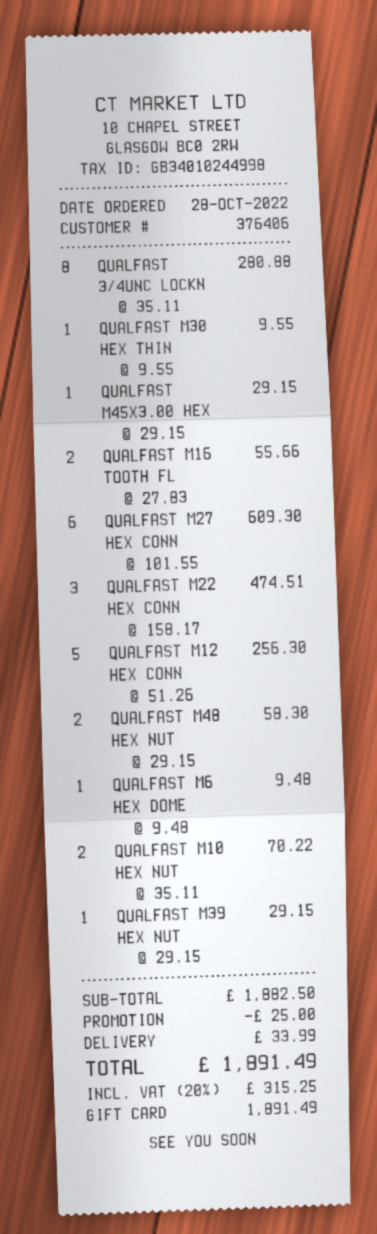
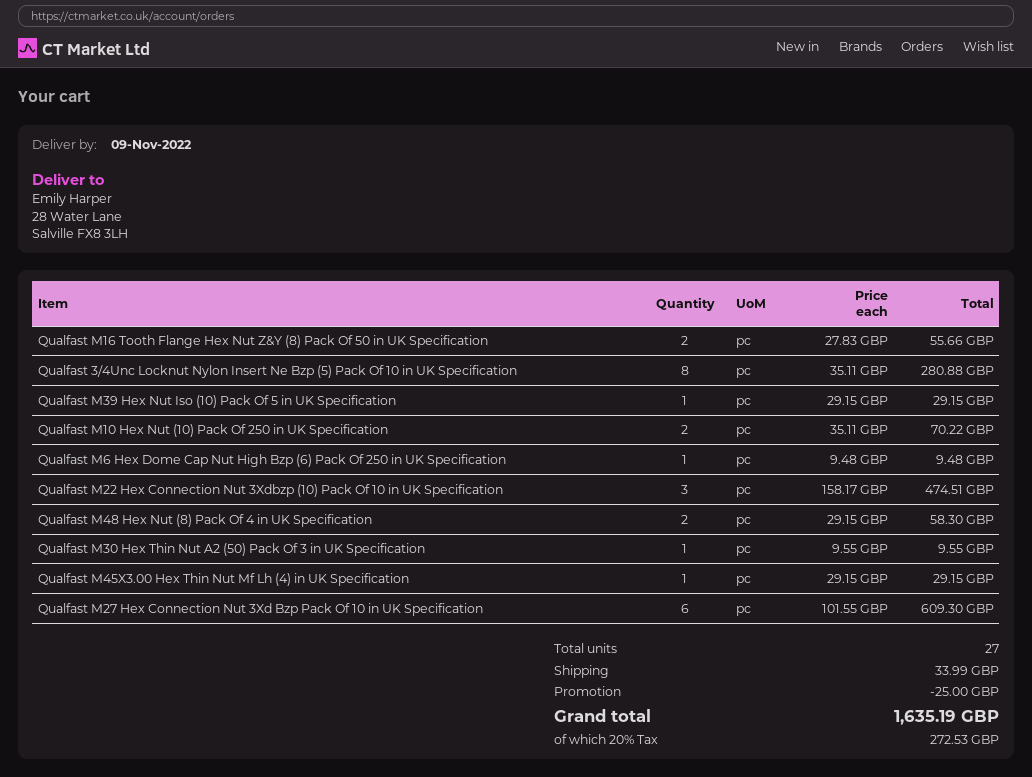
QUALFAST M12 HEX CONN: 5 x 51.26 = 256.30 -> none
tax: 20% = 315.25 -> 20% = 272.53
total: 1891.49 -> 1635.19

